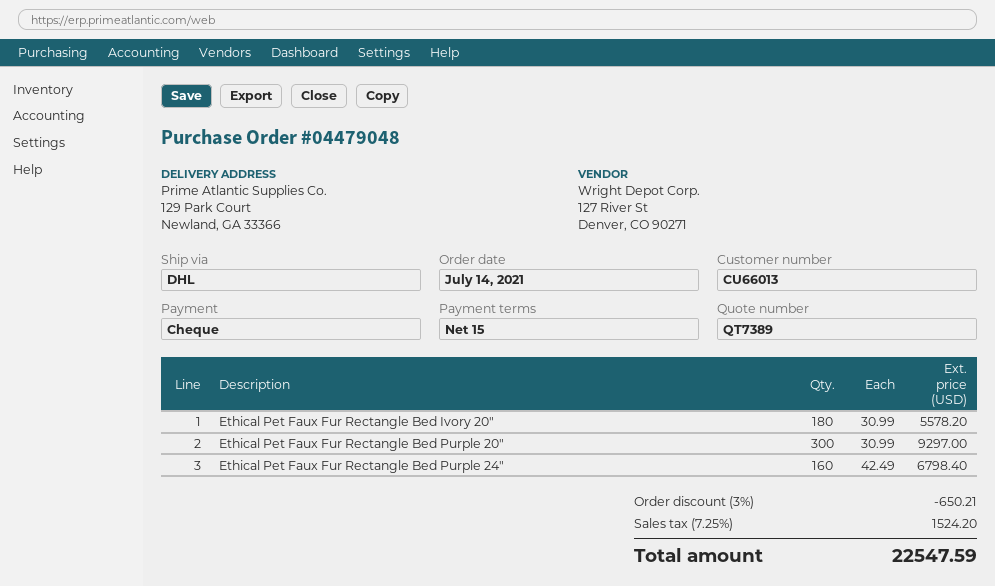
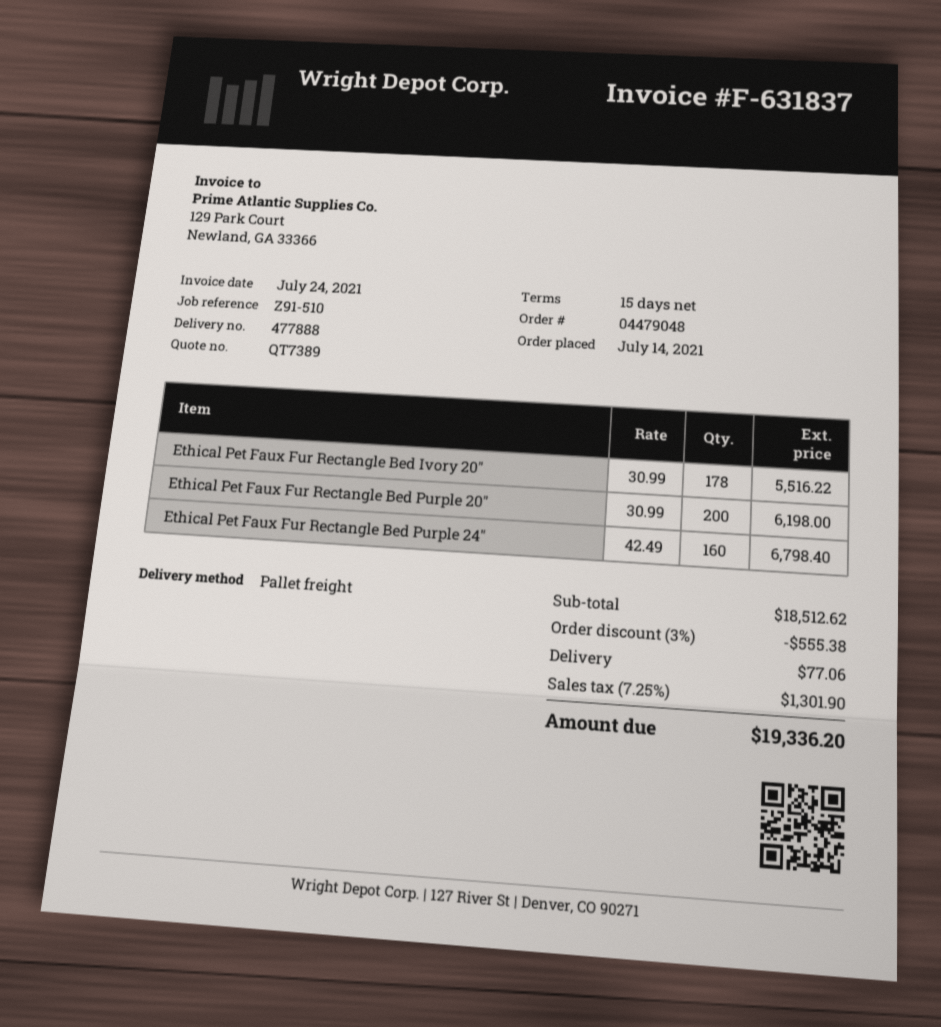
shipping method: DHL -> pallet freight
Ethical Pet Faux Fur Rectangle Bed Ivory 20": 180 x 30.99 = 5578.20 -> 178 x 30.99 = 5516.22
Ethical Pet Faux Fur Rectangle Bed Purple 20": 300 x 30.99 = 9297.00 -> 200 x 30.99 = 6198.00
discount: 3% = 650.21 -> 3% = 555.38
shipping: none -> 77.06
tax: 7.25% = 1524.20 -> 7.25% = 1301.90
total: 22547.59 -> 19336.20

